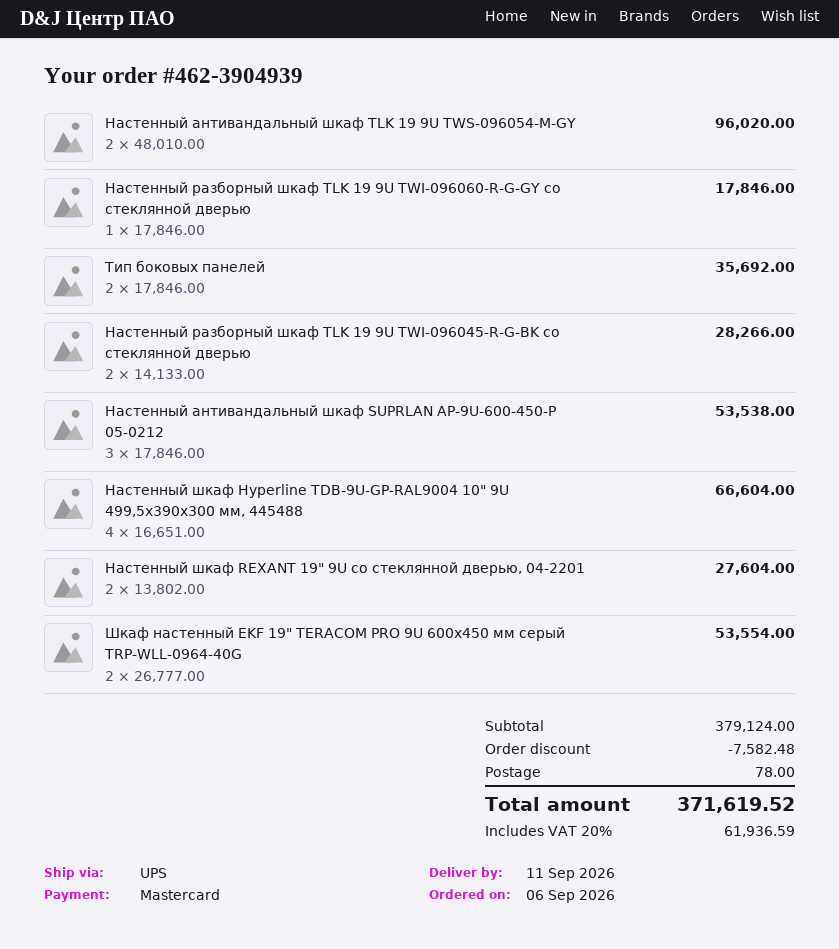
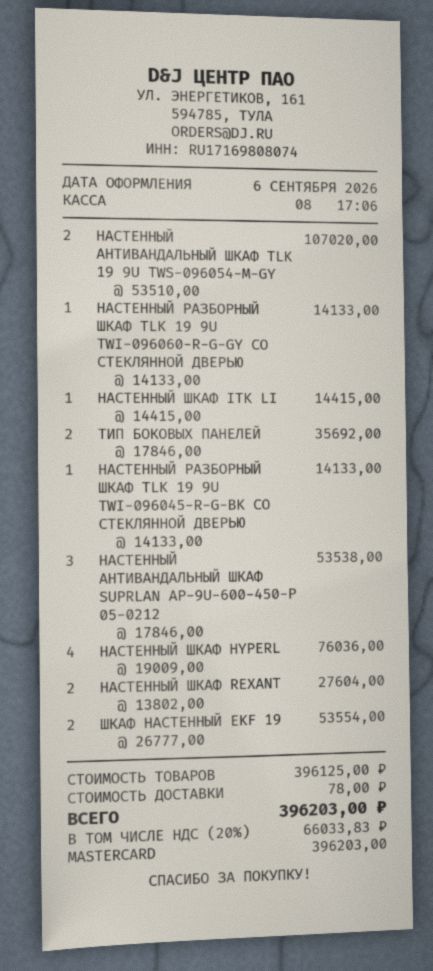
Настенный антивандальный шкаф TLK 19 9U TWS-096054-M-GY: 2 x 48010.00 = 96020.00 -> 2 x 53510.00 = 107020.00
Настенный разборный шкаф TLK 19 9U TWI-096060-R-G-GY со стеклянной дверью: 1 x 17846.00 = 17846.00 -> 1 x 14133.00 = 14133.00
Настенный разборный шкаф TLK 19 9U TWI-096045-R-G-BK со стеклянной дверью: 2 x 14133.00 = 28266.00 -> 1 x 14133.00 = 14133.00
Настенный шкаф Hyperline TDB-9U-GP-RAL9004 10" 9U 499,5x390x300 мм, 445488: 4 x 16651.00 = 66604.00 -> 4 x 19009.00 = 76036.00
НАСТЕННЫЙ ШКАФ ITK LI: none -> 1 x 14415.00 = 14415.00
subtotal: 379124.00 -> 396125.00
discount: 7582.48 -> none
tax: 20% = 61936.59 -> 20% = 66033.83
total: 371619.52 -> 396203.00

